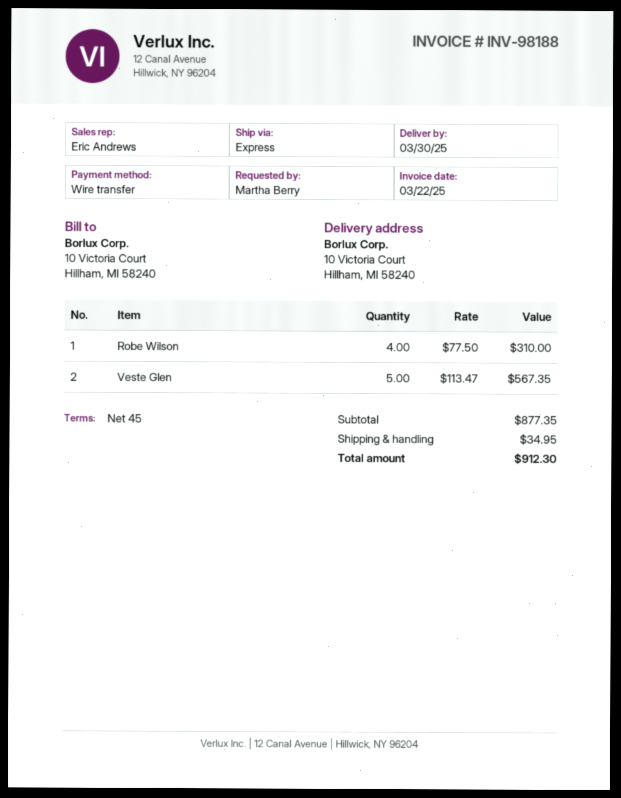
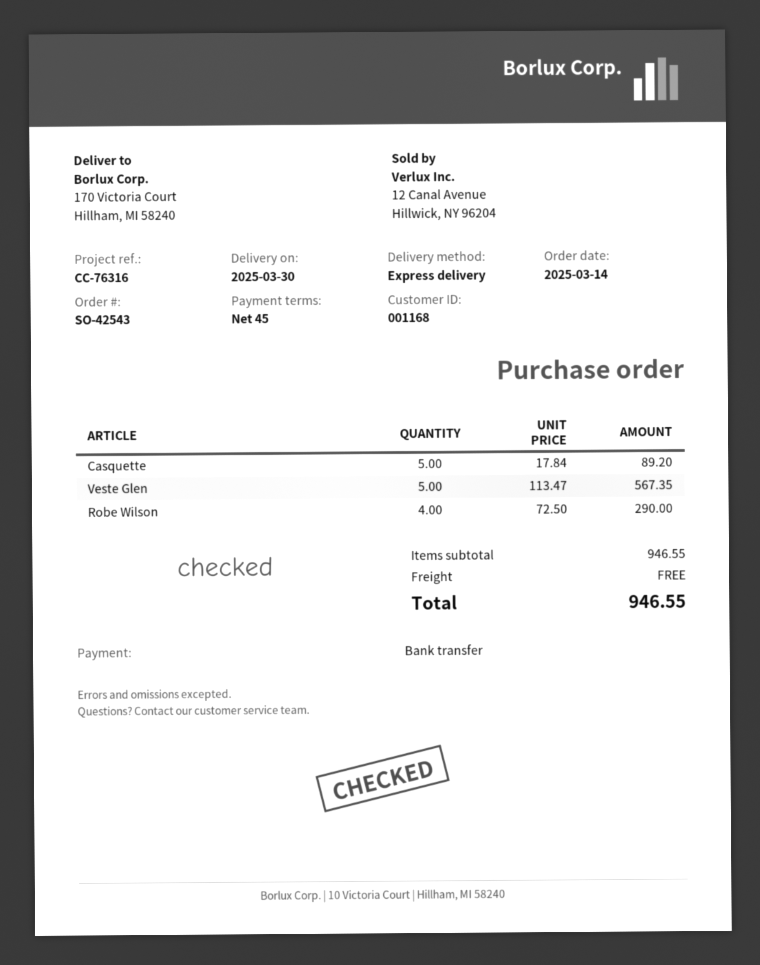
ship to: 10 Victoria Court, Hillham, MI 58240 -> 170 Victoria Court, Hillham, MI 58240
Robe Wilson: 4 x 77.50 = 310.00 -> 4 x 72.50 = 290.00
Casquette: none -> 5 x 17.84 = 89.20
subtotal: 877.35 -> 946.55
shipping: 34.95 -> 0.00
total: 912.30 -> 946.55

